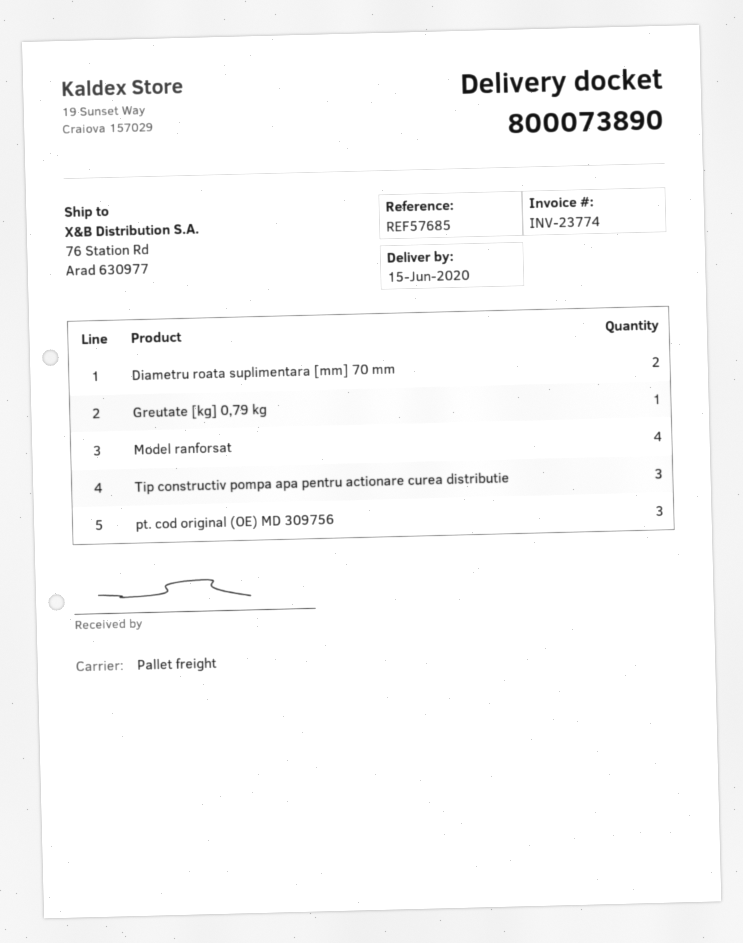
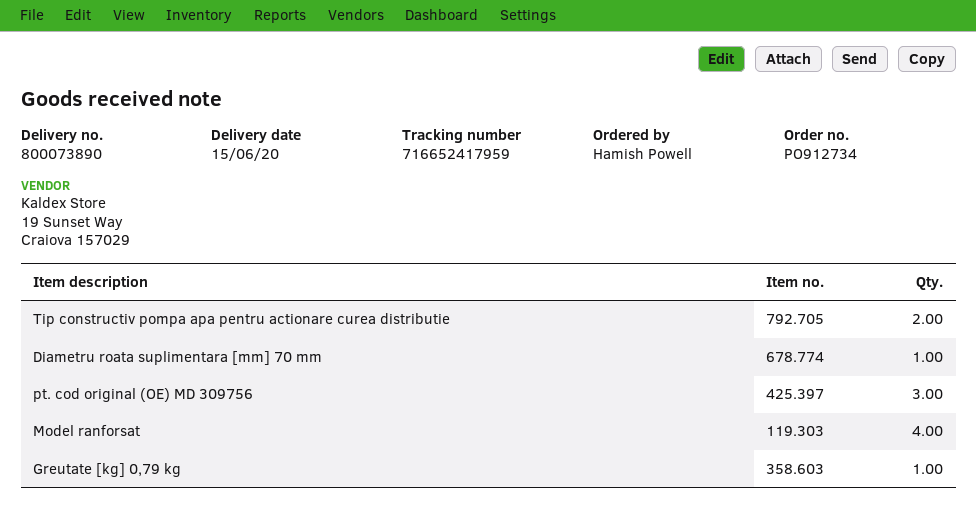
Diametru roata suplimentara [mm] 70 mm: 2 -> 1
Tip constructiv pompa apa pentru actionare curea distributie: 3 -> 2

